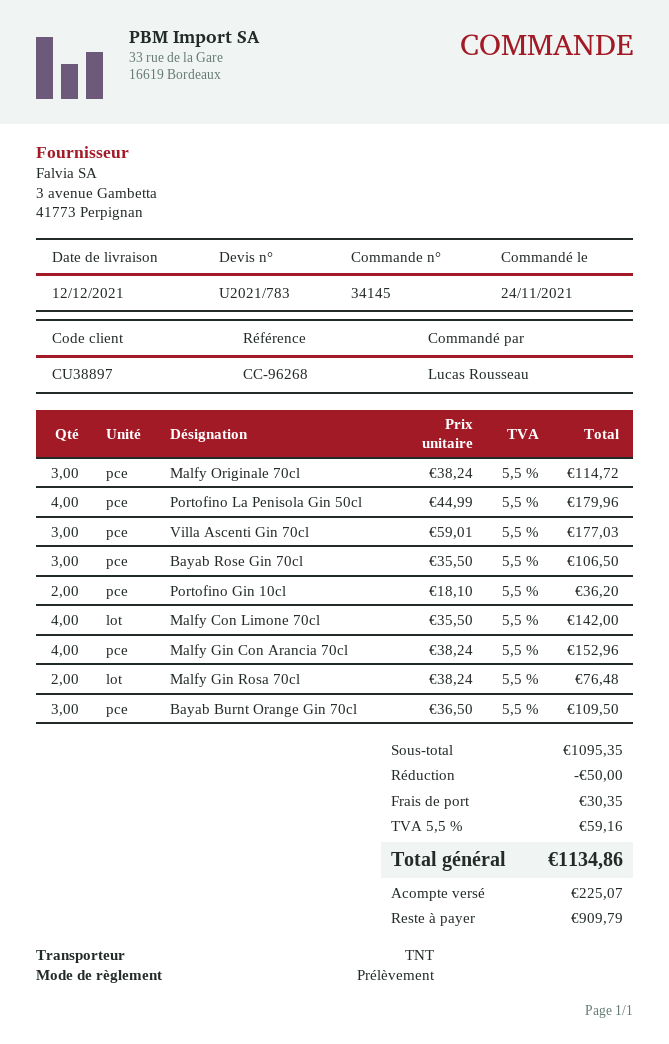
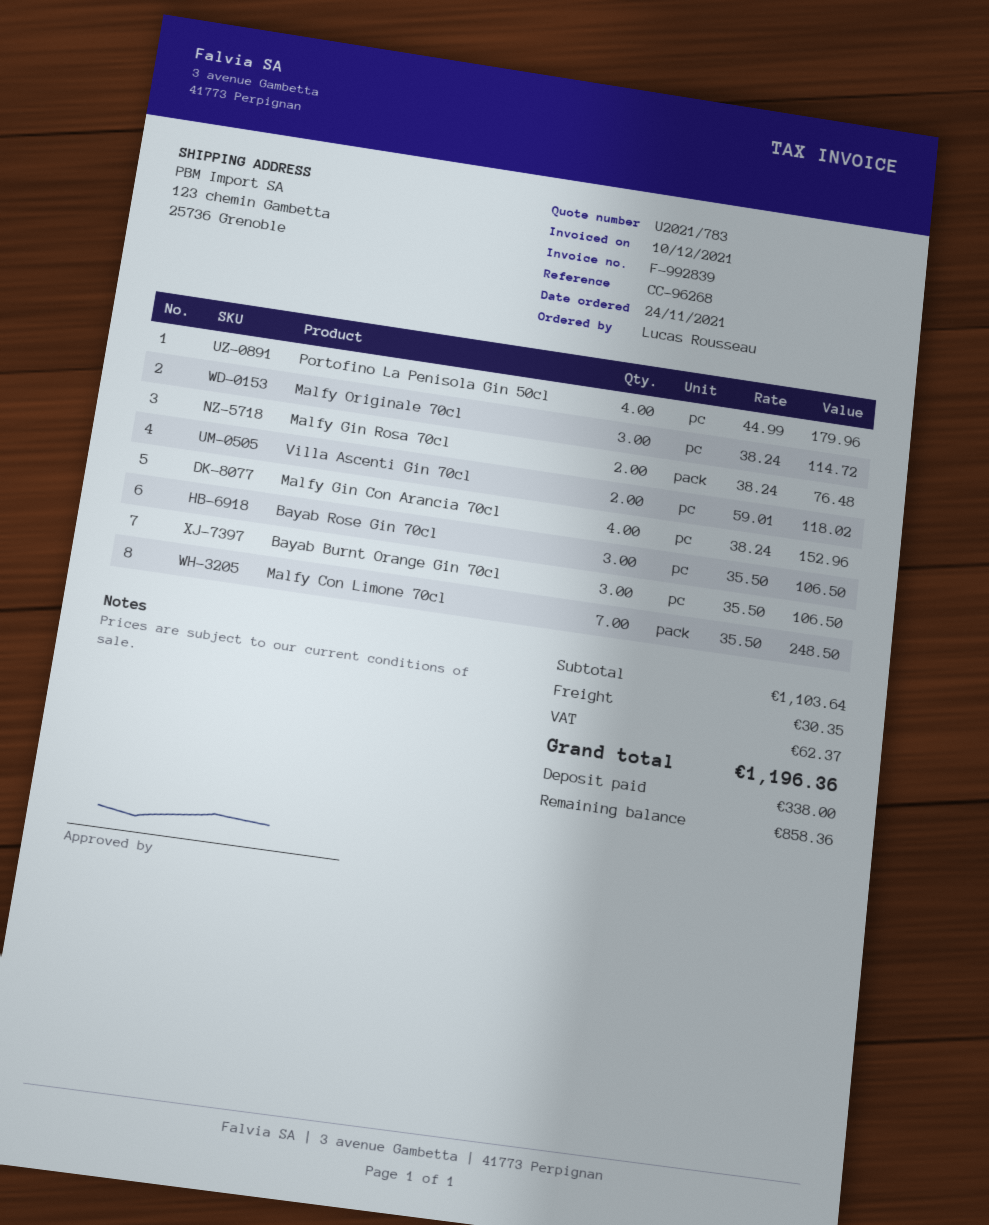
Villa Ascenti Gin 70cl: 3 x 59.01 = 177.03 -> 2 x 59.01 = 118.02
Portofino Gin 10cl: 2 x 18.10 = 36.20 -> none
Malfy Con Limone 70cl: 4 x 35.50 = 142.00 -> 7 x 35.50 = 248.50
Bayab Burnt Orange Gin 70cl: 3 x 36.50 = 109.50 -> 3 x 35.50 = 106.50
subtotal: 1095.35 -> 1103.64
discount: 50.00 -> none
tax: 59.16 -> 62.37
total: 1134.86 -> 1196.36
deposit: 225.07 -> 338.00
balance: 909.79 -> 858.36

